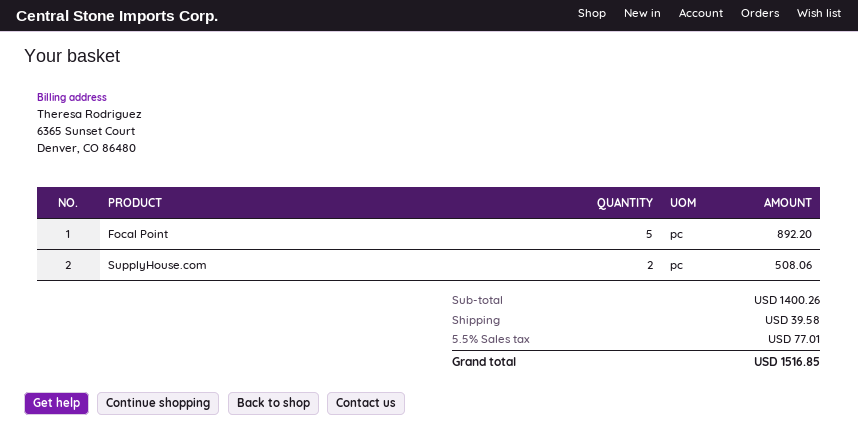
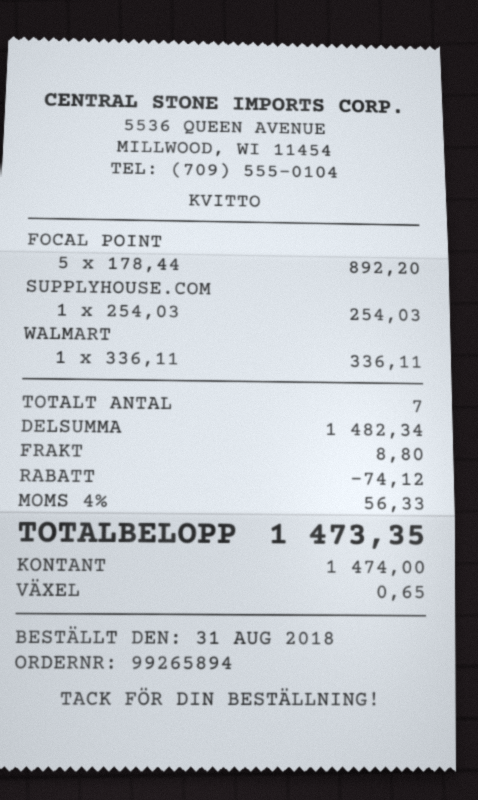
SupplyHouse.com: 2 for 508.06 -> 1 for 254.03
WALMART: none -> 1 for 336.11
subtotal: 1400.26 -> 1482.34
discount: none -> 74.12
shipping: 39.58 -> 8.80
tax: 5.5% = 77.01 -> 4% = 56.33
total: 1516.85 -> 1473.35

